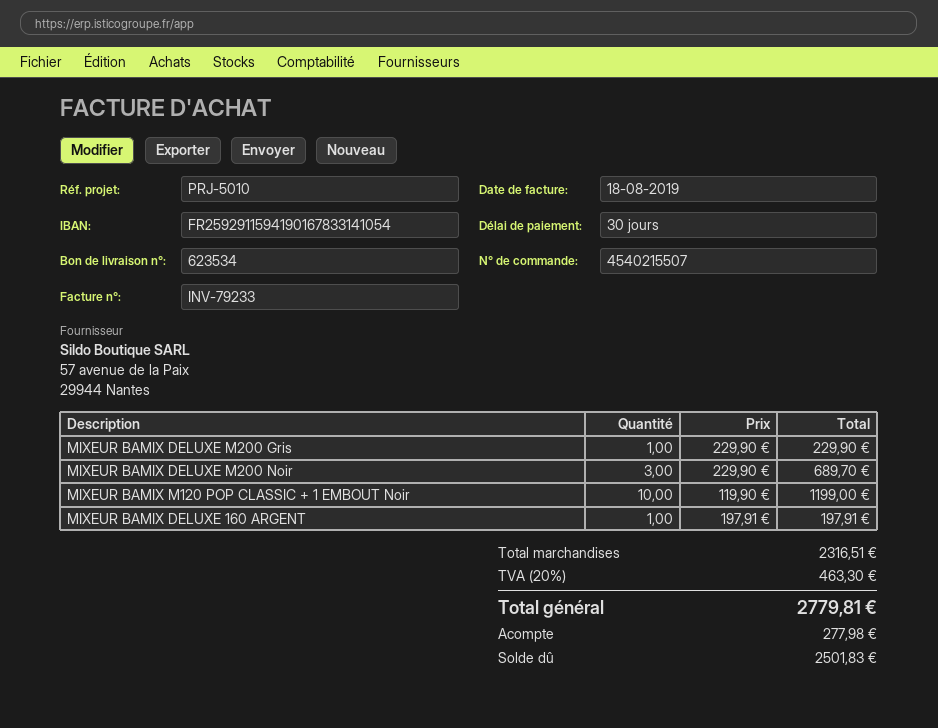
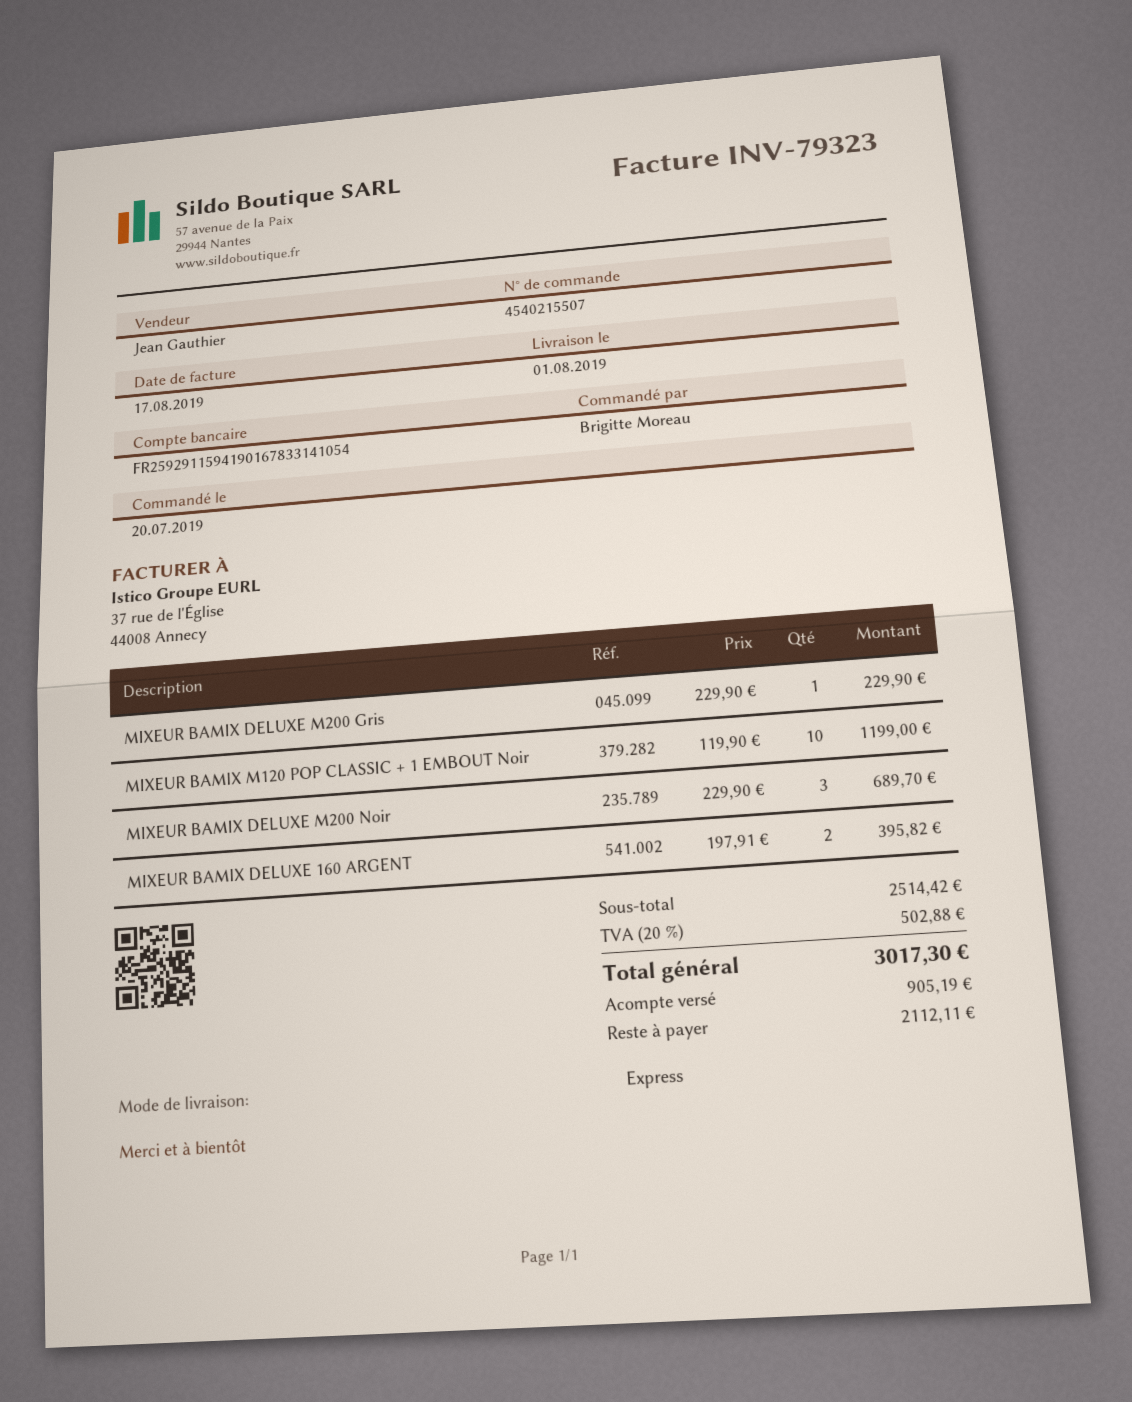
invoice number: INV-79233 -> INV-79323
invoice date: 2019-08-18 -> 2019-08-17
MIXEUR BAMIX DELUXE 160 ARGENT: 1 x 197.91 = 197.91 -> 2 x 197.91 = 395.82
subtotal: 2316.51 -> 2514.42
tax: 20% = 463.30 -> 20% = 502.88
total: 2779.81 -> 3017.30
deposit: 277.98 -> 905.19
balance: 2501.83 -> 2112.11

